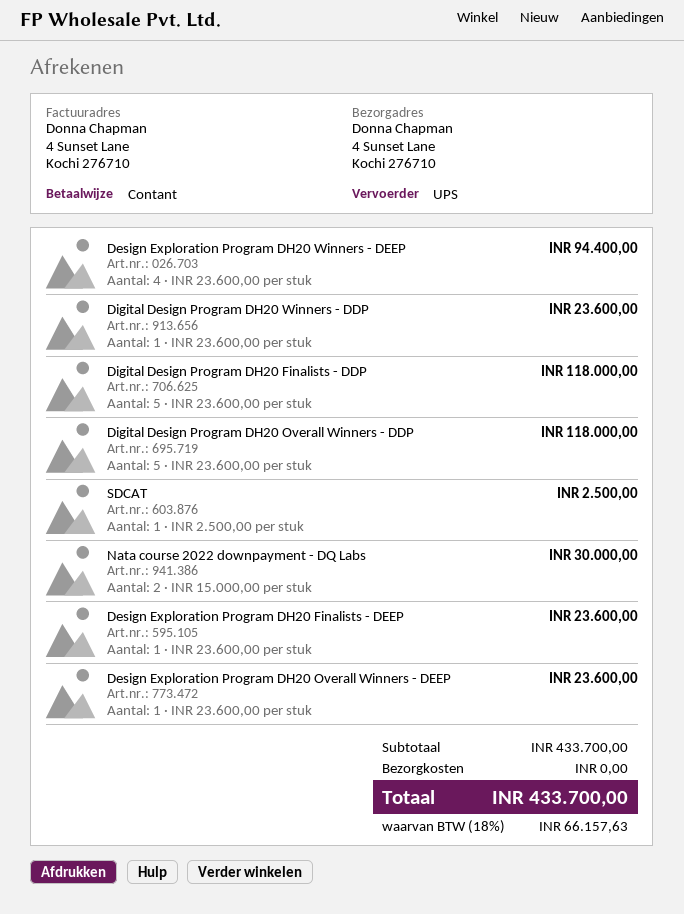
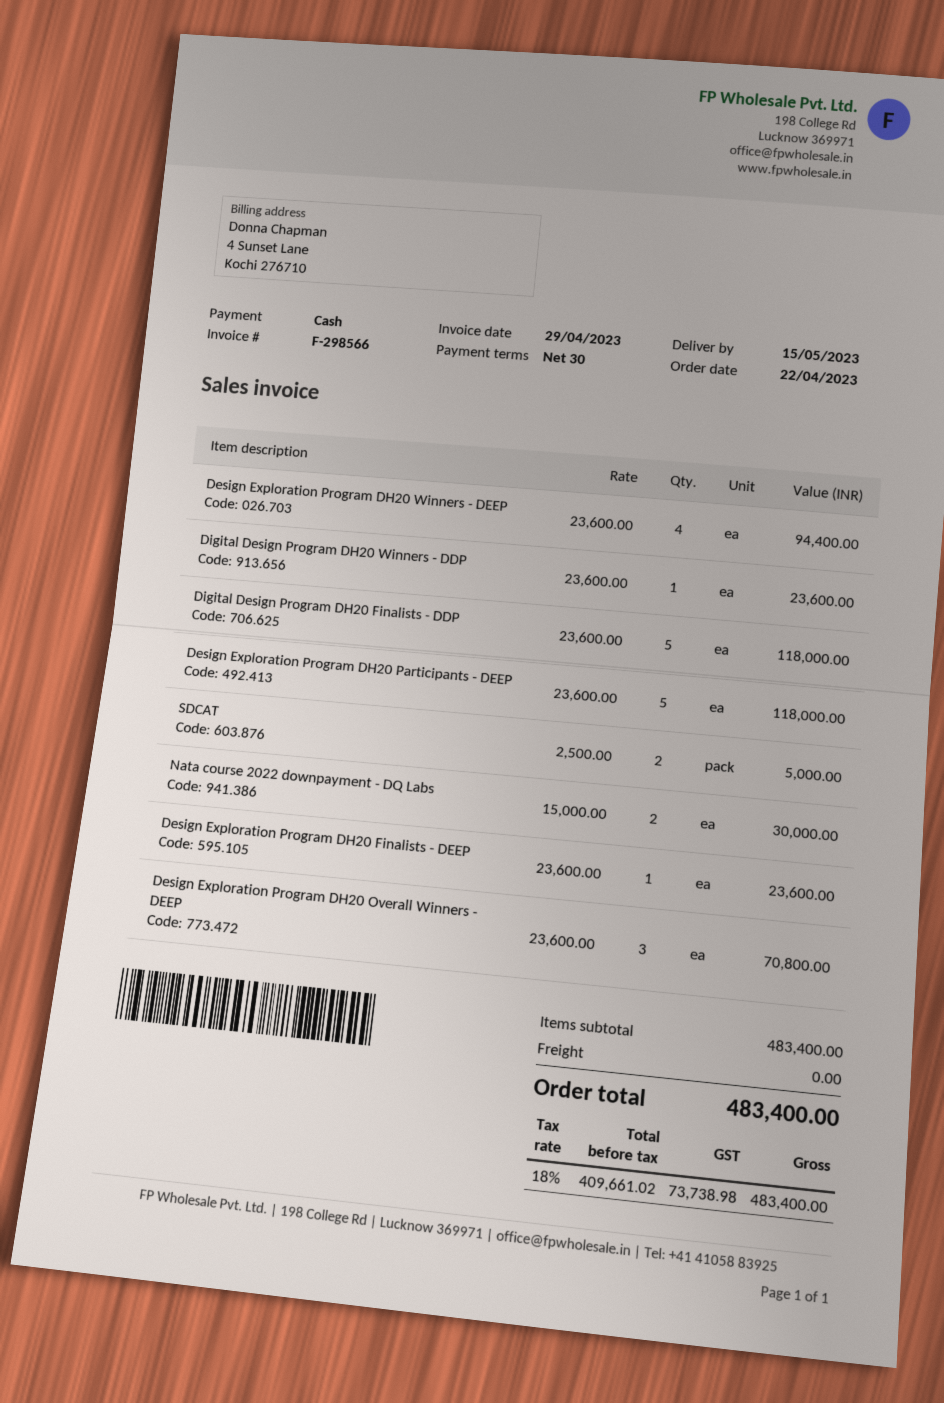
Digital Design Program DH20 Overall Winners - DDP: 5 x 23600.00 = 118000.00 -> none
SDCAT: 1 x 2500.00 = 2500.00 -> 2 x 2500.00 = 5000.00
Design Exploration Program DH20 Overall Winners - DEEP: 1 x 23600.00 = 23600.00 -> 3 x 23600.00 = 70800.00
Design Exploration Program DH20 Participants - DEEP: none -> 5 x 23600.00 = 118000.00
subtotal: 433700.00 -> 483400.00
tax: 18% = 66157.63 -> 18% = 73738.98
total: 433700.00 -> 483400.00

